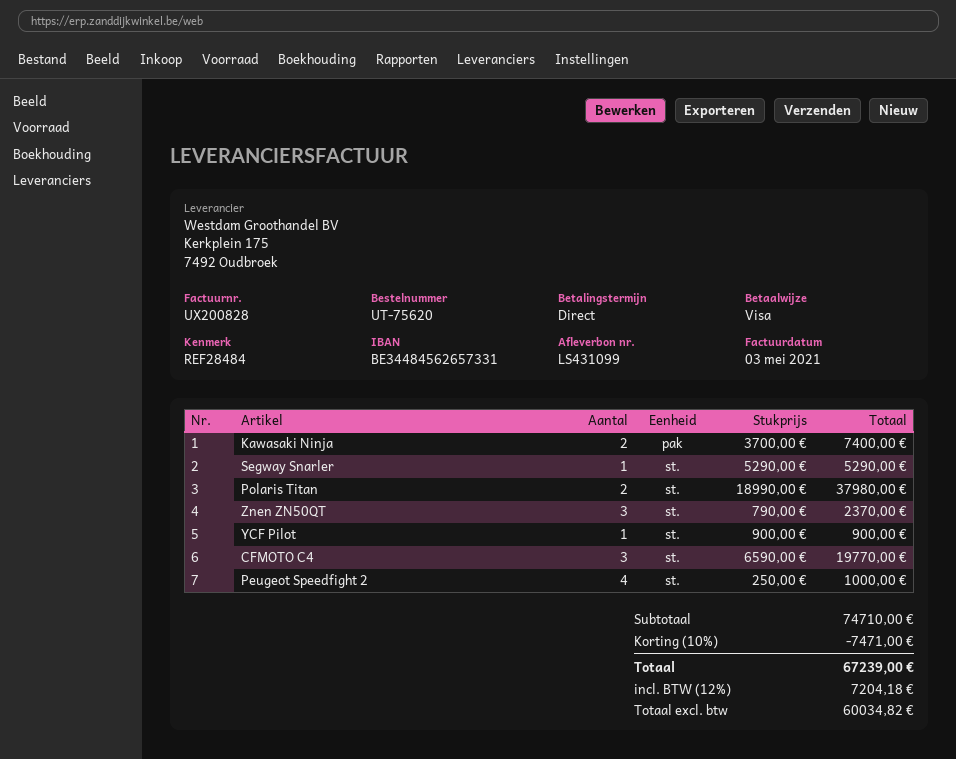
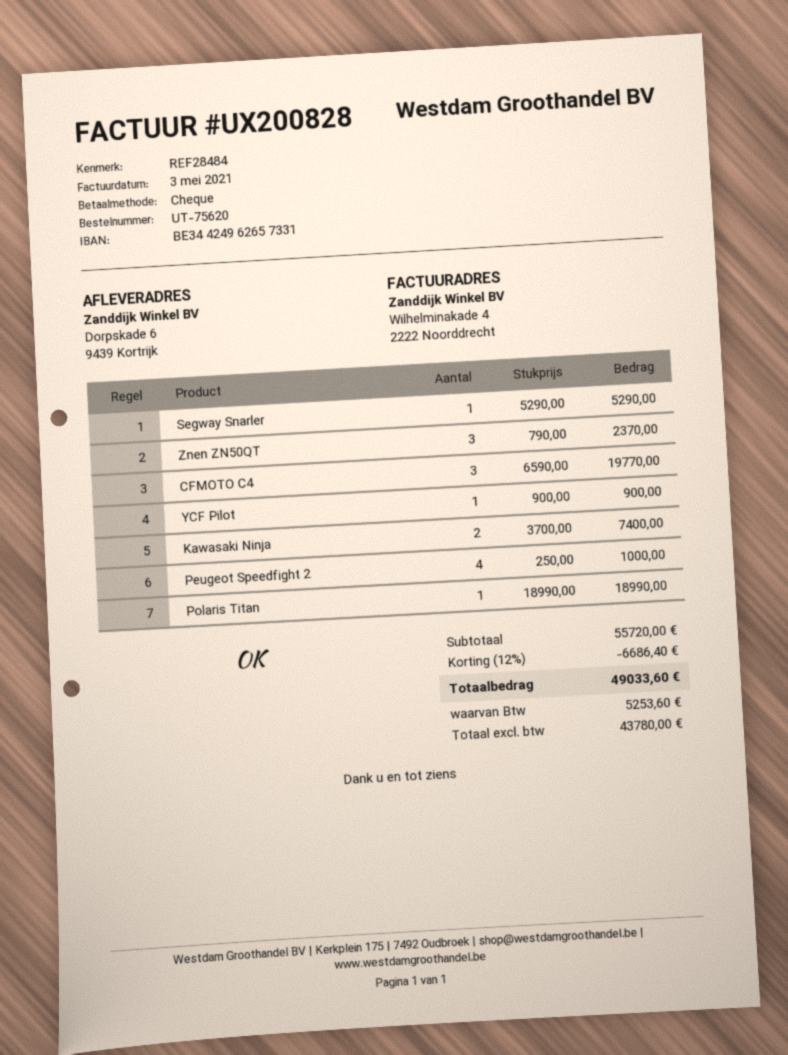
payment method: Visa -> cheque
bank account: BE34484562657331 -> BE34424962657331
Polaris Titan: 2 x 18990.00 = 37980.00 -> 1 x 18990.00 = 18990.00
subtotal: 74710.00 -> 55720.00
discount: 10% = 7471.00 -> 12% = 6686.40
net: 60034.82 -> 43780.00
tax: 7204.18 -> 5253.60
total: 67239.00 -> 49033.60

